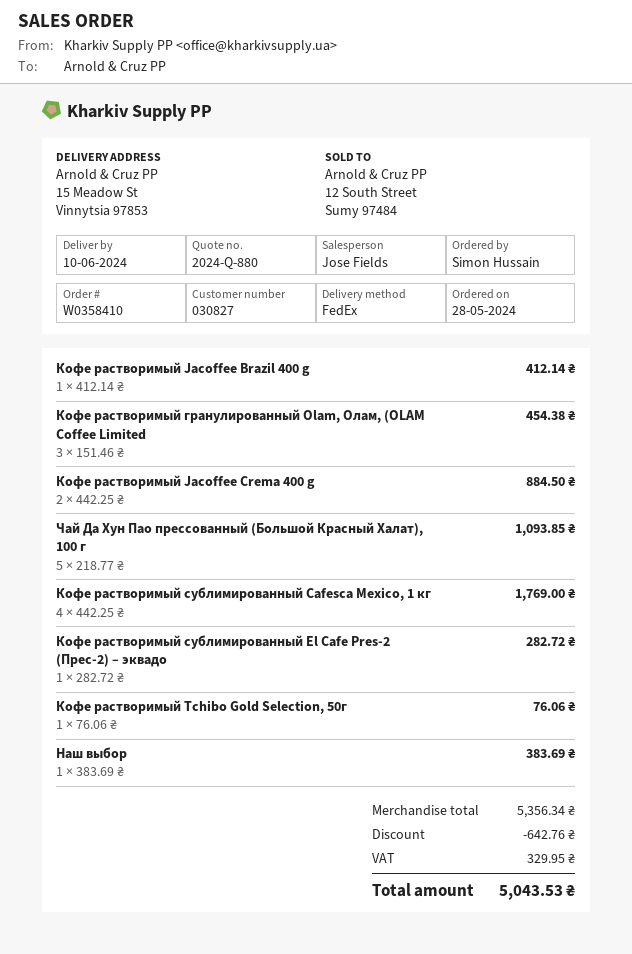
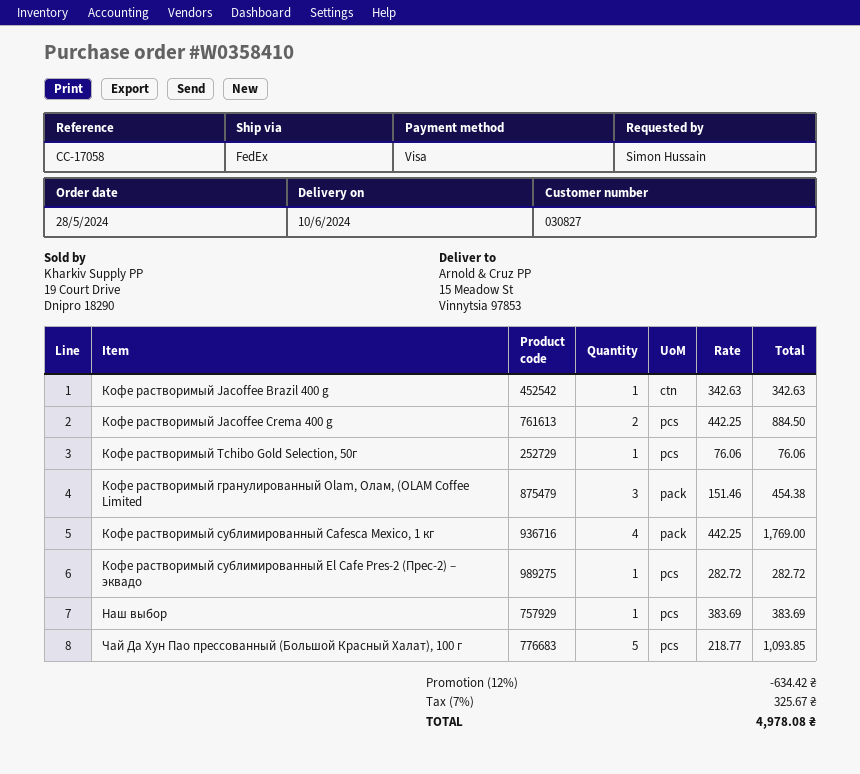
Кофе растворимый Jacoffee Brazil 400 g: 1 x 412.14 = 412.14 -> 1 x 342.63 = 342.63
discount: 642.76 -> 634.42
tax: 329.95 -> 325.67
total: 5043.53 -> 4978.08

